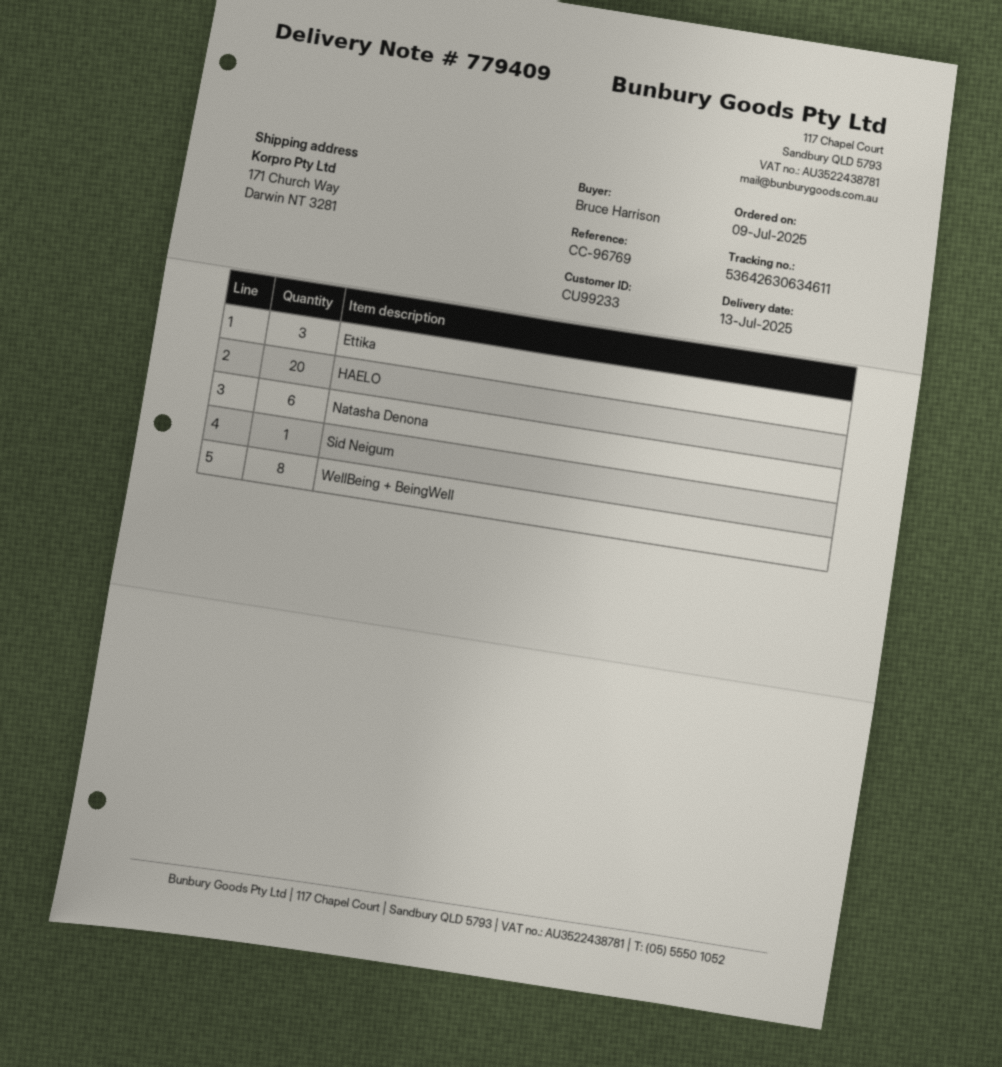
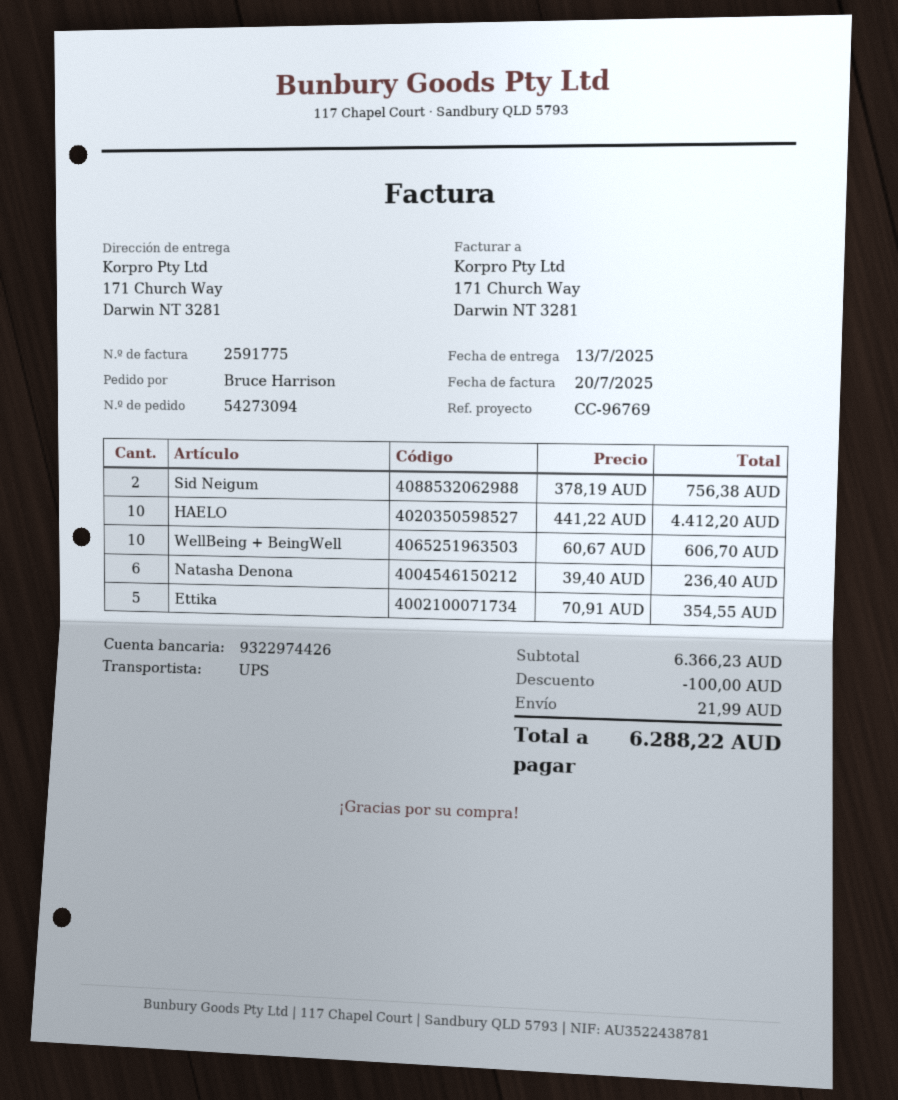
Ettika: 3 -> 5
HAELO: 20 -> 10
Sid Neigum: 1 -> 2
WellBeing + BeingWell: 8 -> 10

